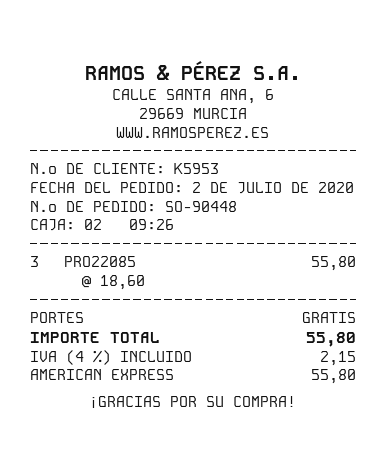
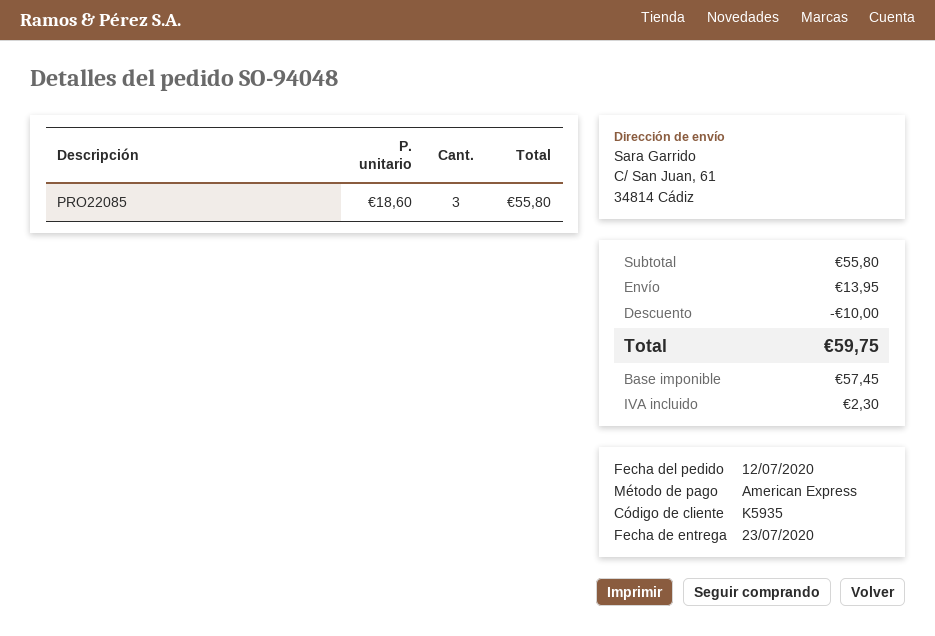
order number: SO-90448 -> SO-94048
order date: 2020-07-02 -> 2020-07-12
customer number: K5953 -> K5935
discount: none -> 10.00
shipping: 0.00 -> 13.95
tax: 2.15 -> 2.30
total: 55.80 -> 59.75

